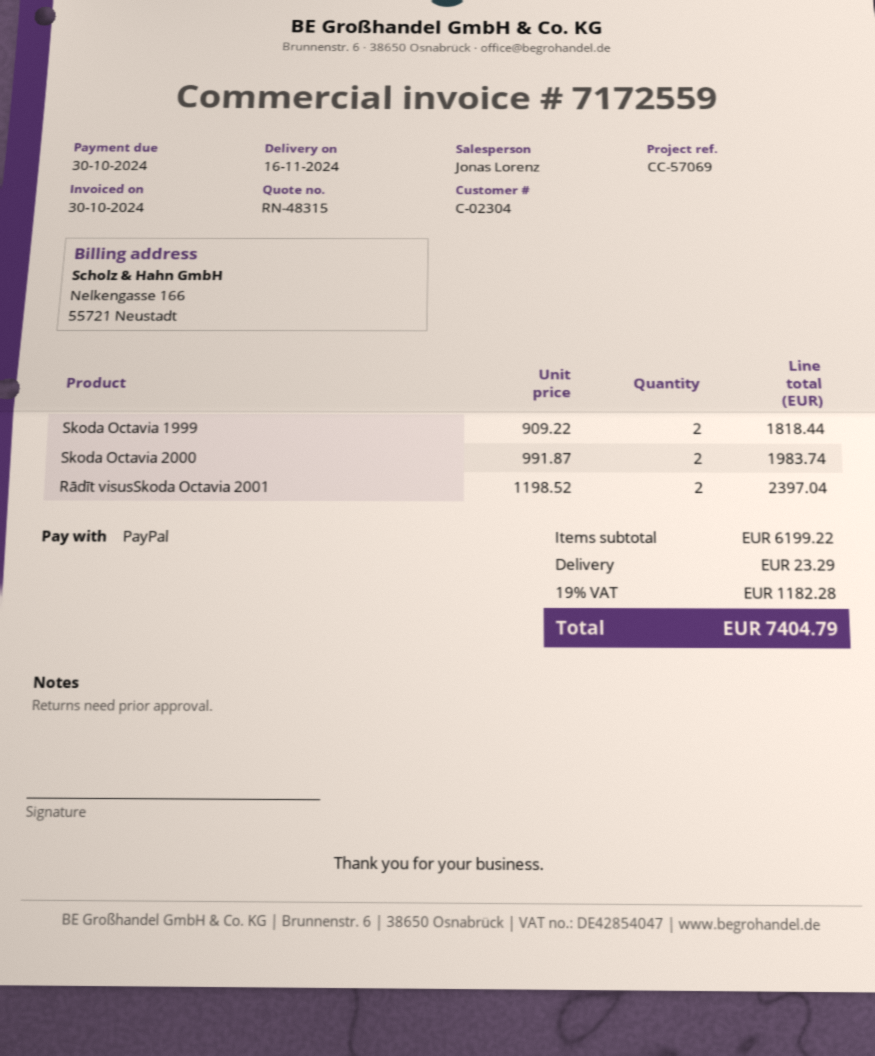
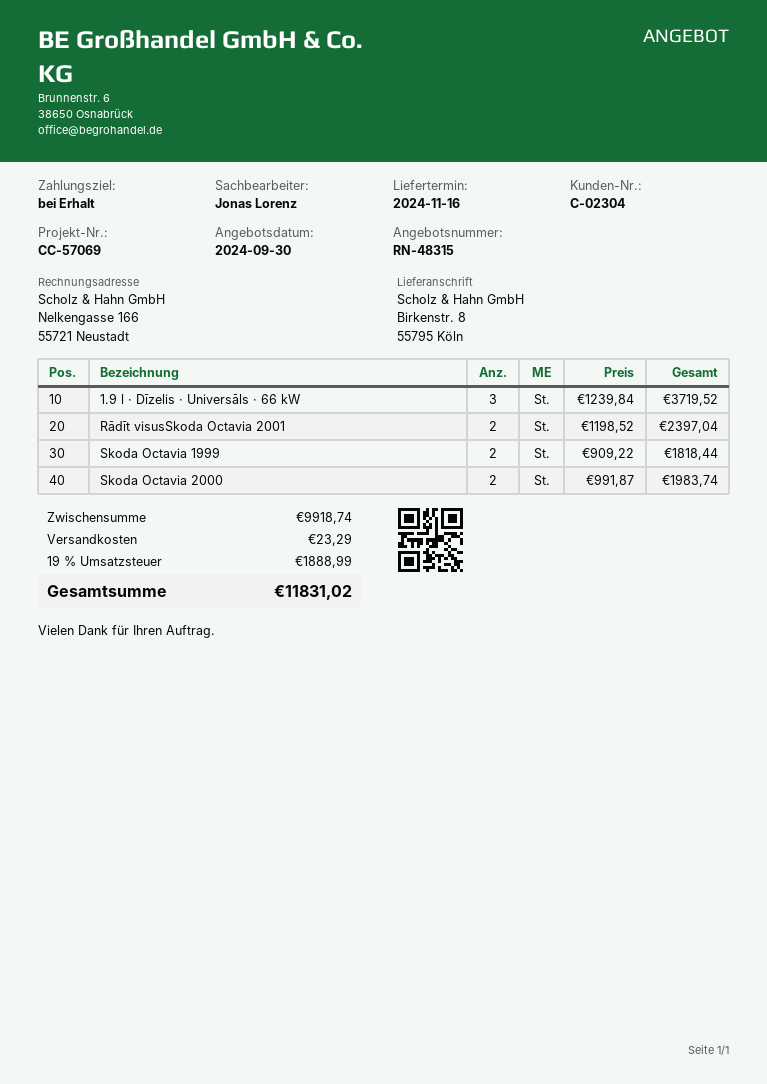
1.9 l · Dīzelis · Universāls · 66 kW: none -> 3 x 1239.84 = 3719.52
subtotal: 6199.22 -> 9918.74
tax: 19% = 1182.28 -> 19% = 1888.99
total: 7404.79 -> 11831.02

